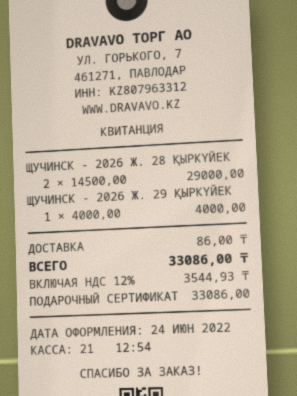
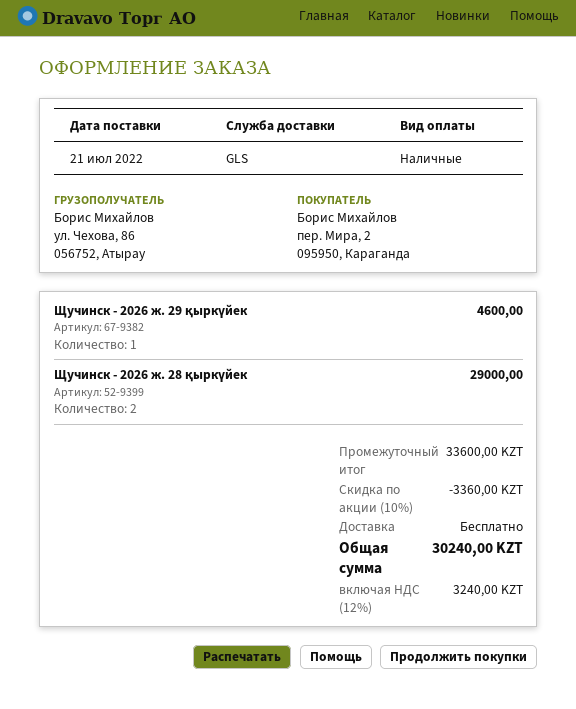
payment method: gift card -> cash
ЩУЧИНСК - 2026 Ж. 29 ҚЫРКҮЙЕК: 1 for 4000.00 -> 1 for 4600.00
discount: none -> 10% = 3360.00
shipping: 86.00 -> 0.00
tax: 12% = 3544.93 -> 12% = 3240.00
total: 33086.00 -> 30240.00

